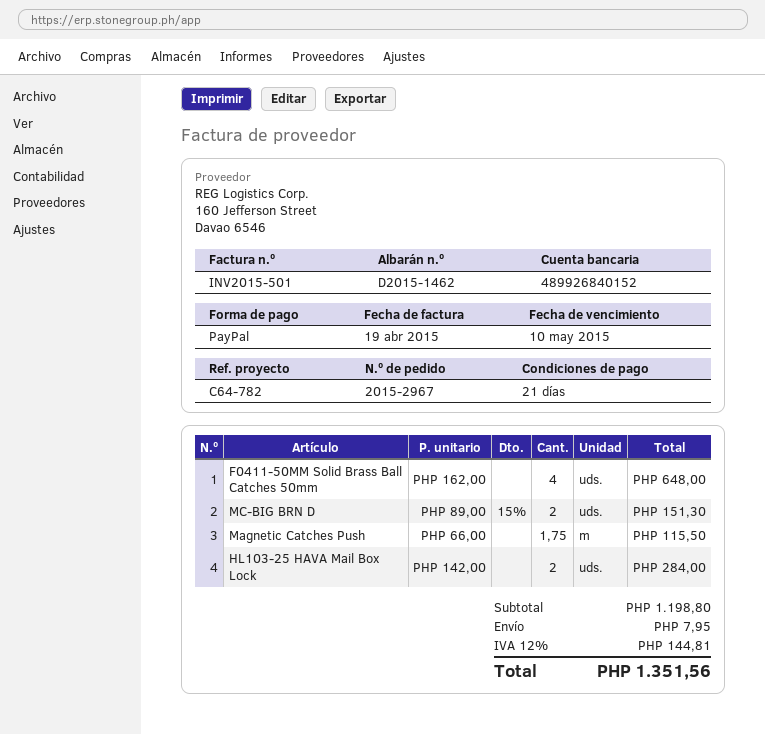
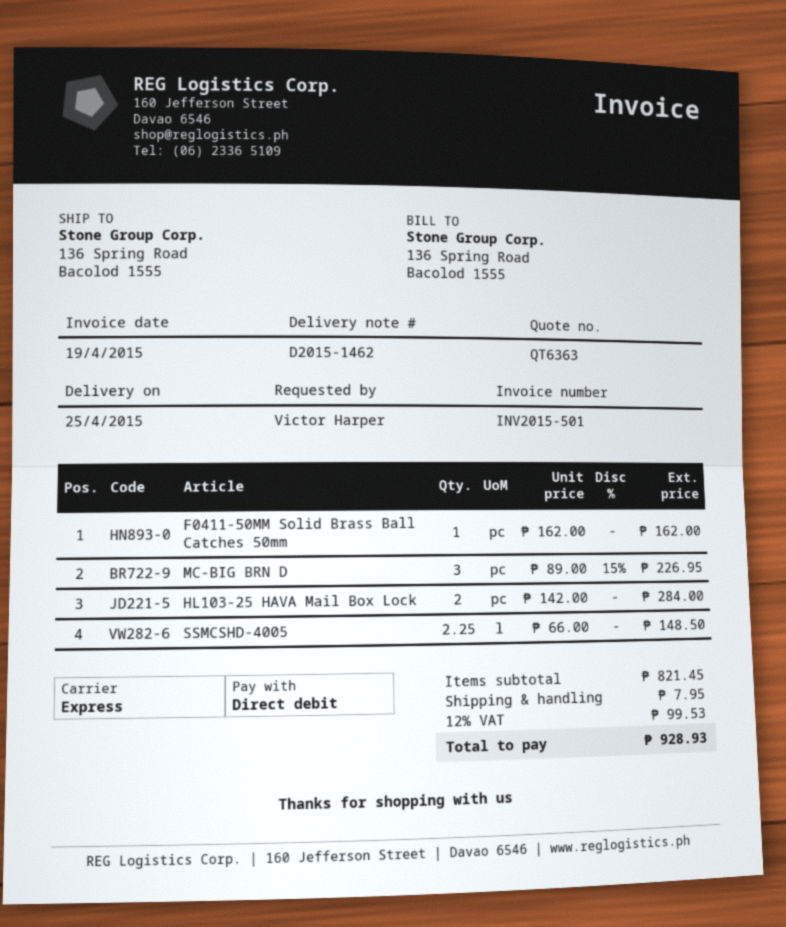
payment method: PayPal -> direct debit
F0411-50MM Solid Brass Ball Catches 50mm: 4 x 162.00 = 648.00 -> 1 x 162.00 = 162.00
MC-BIG BRN D: 2 x 89.00 - 15% = 151.30 -> 3 x 89.00 - 15% = 226.95
Magnetic Catches Push: 1.75 x 66.00 = 115.50 -> none
SSMCSHD-4005: none -> 2.25 x 66.00 = 148.50
subtotal: 1198.80 -> 821.45
tax: 12% = 144.81 -> 12% = 99.53
total: 1351.56 -> 928.93

